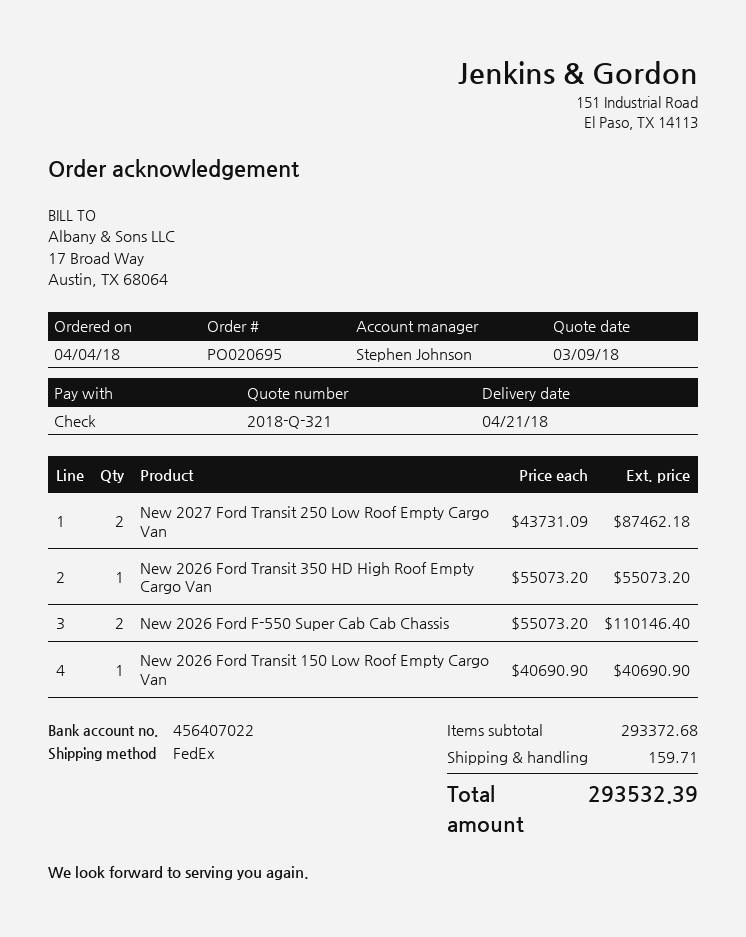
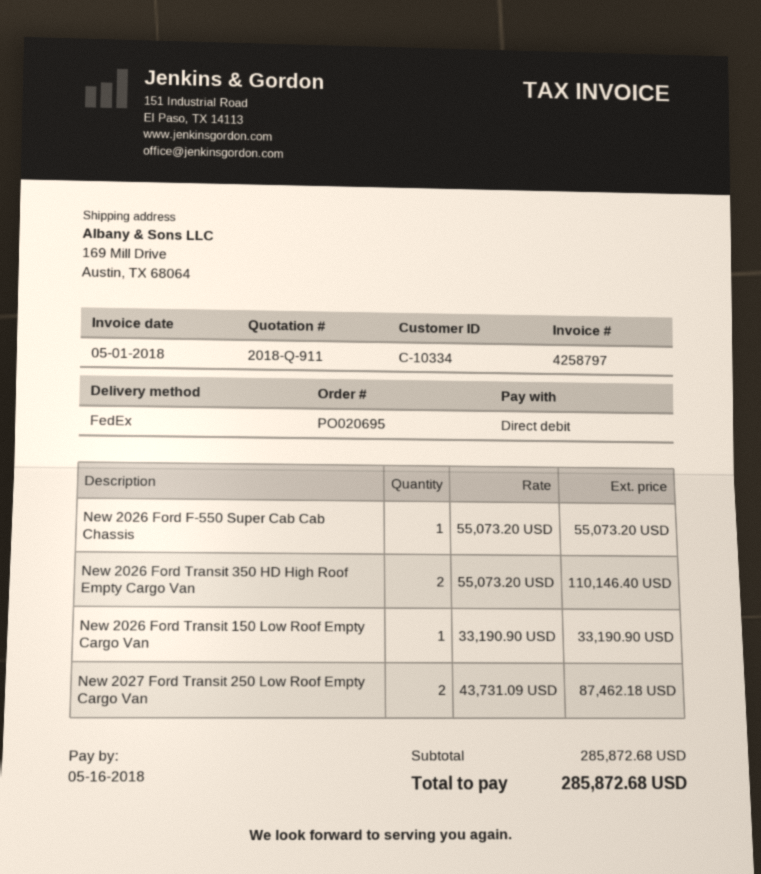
quote number: 2018-Q-321 -> 2018-Q-911
payment method: cheque -> direct debit
New 2026 Ford Transit 350 HD High Roof Empty Cargo Van: 1 x 55073.20 = 55073.20 -> 2 x 55073.20 = 110146.40
New 2026 Ford F-550 Super Cab Cab Chassis: 2 x 55073.20 = 110146.40 -> 1 x 55073.20 = 55073.20
New 2026 Ford Transit 150 Low Roof Empty Cargo Van: 1 x 40690.90 = 40690.90 -> 1 x 33190.90 = 33190.90
subtotal: 293372.68 -> 285872.68
shipping: 159.71 -> none
total: 293532.39 -> 285872.68

